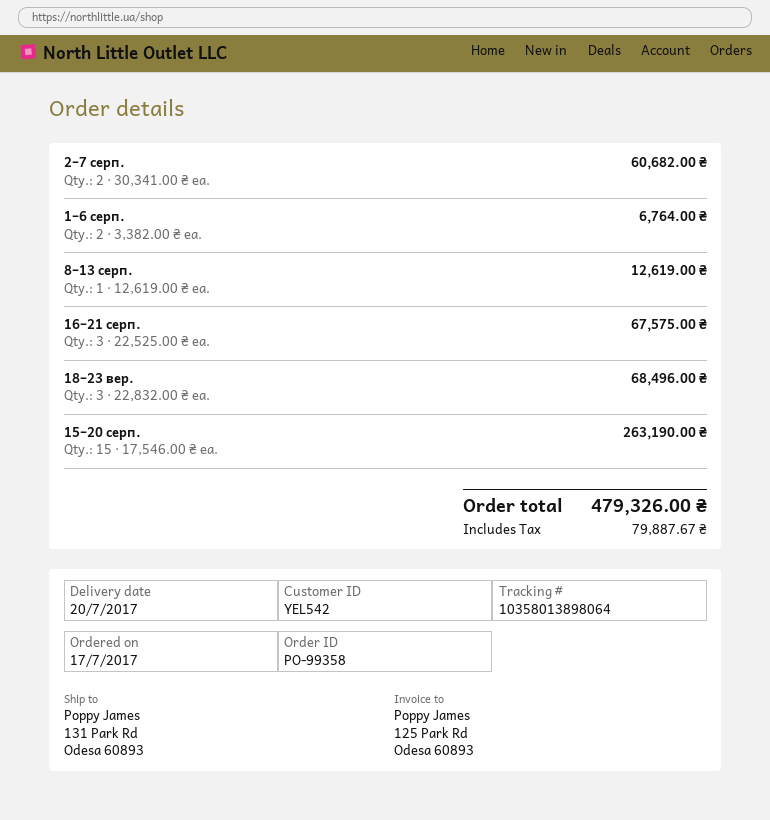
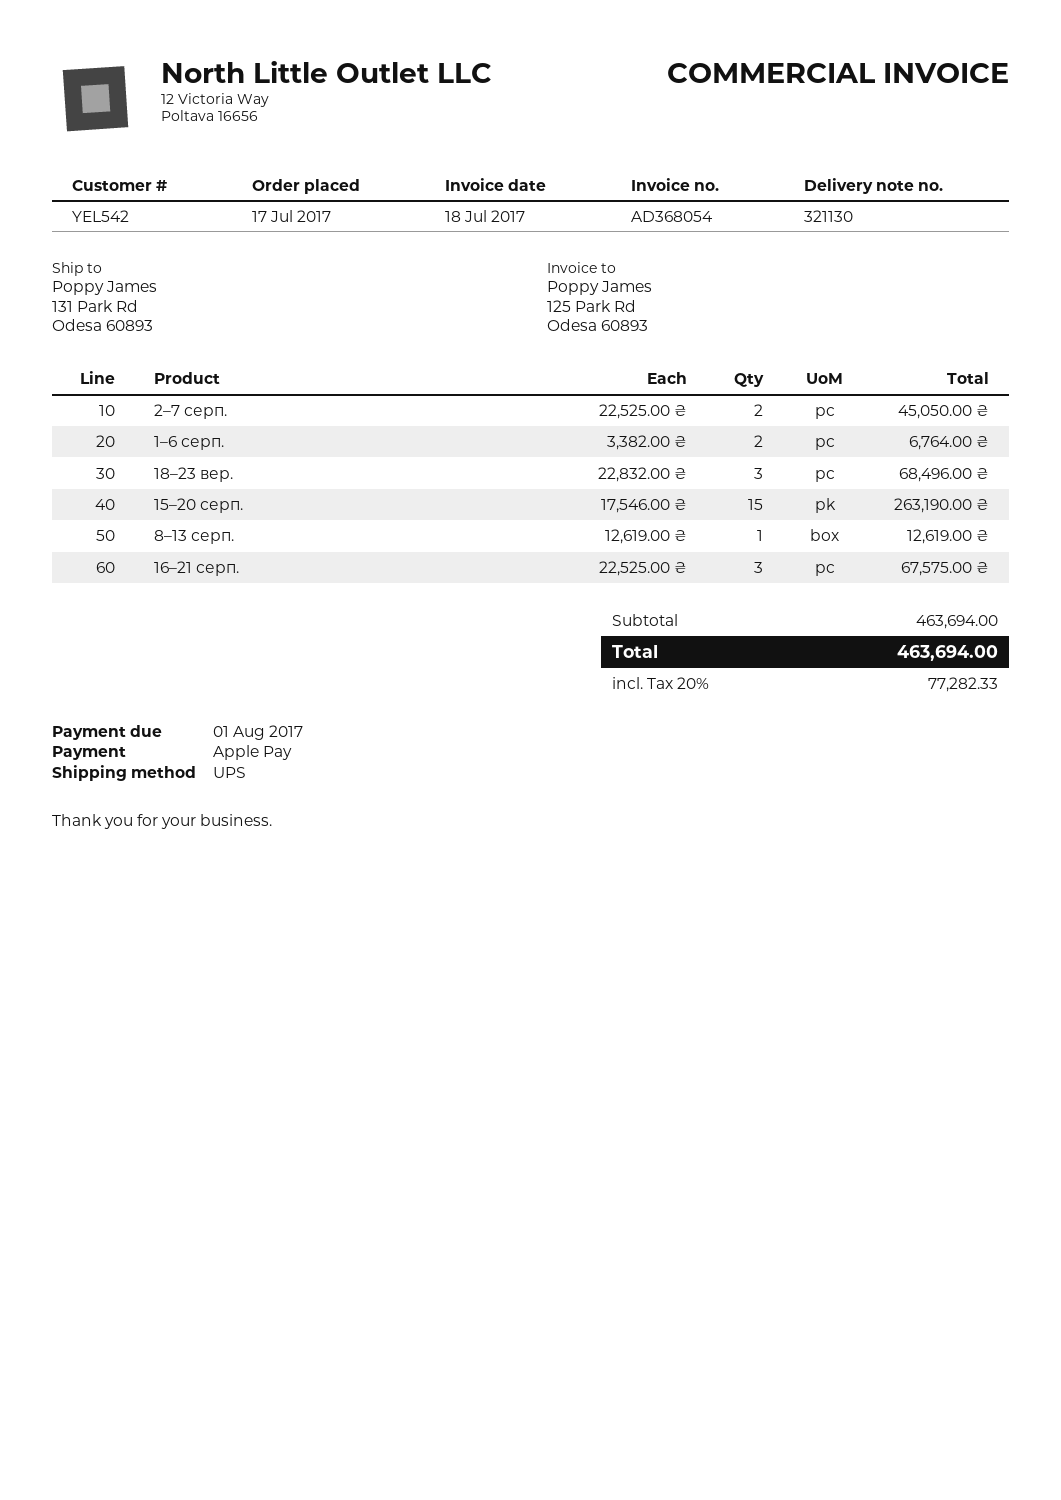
2–7 серп.: 2 x 30341.00 = 60682.00 -> 2 x 22525.00 = 45050.00
tax: 79887.67 -> 77282.33
total: 479326.00 -> 463694.00

